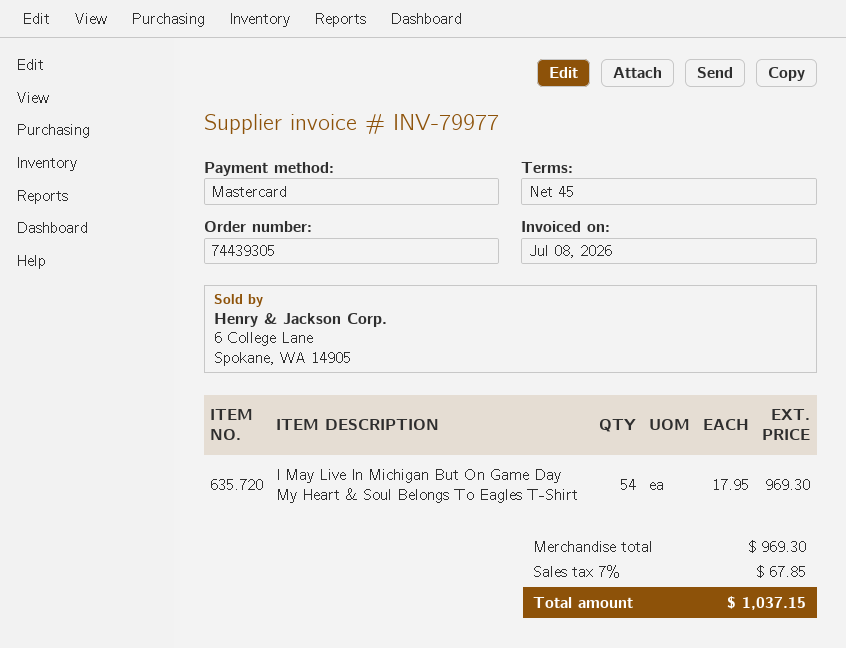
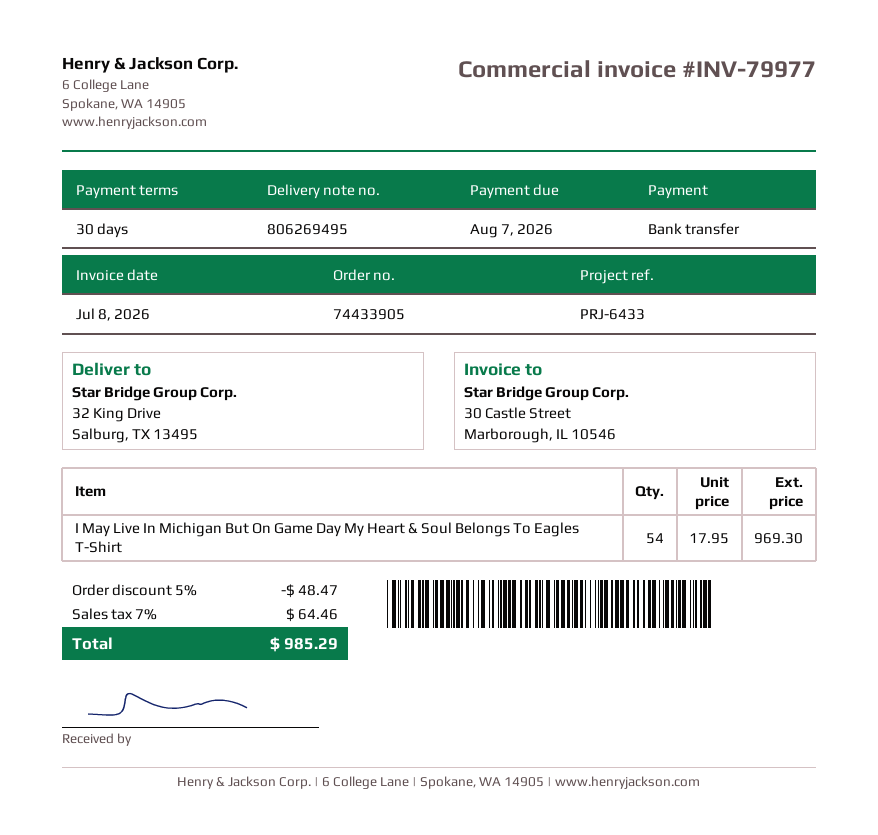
order number: 74439305 -> 74433905
payment terms: 45 days -> 30 days
payment method: Mastercard -> bank transfer
discount: none -> 5% = 48.47
tax: 7% = 67.85 -> 7% = 64.46
total: 1037.15 -> 985.29

